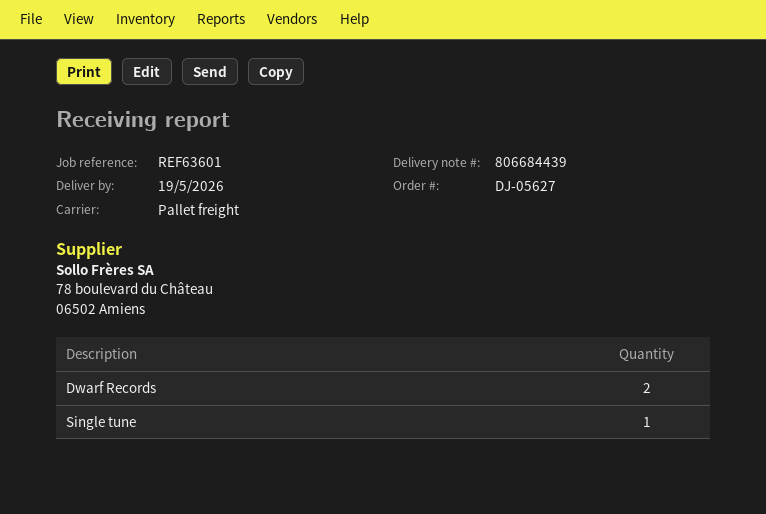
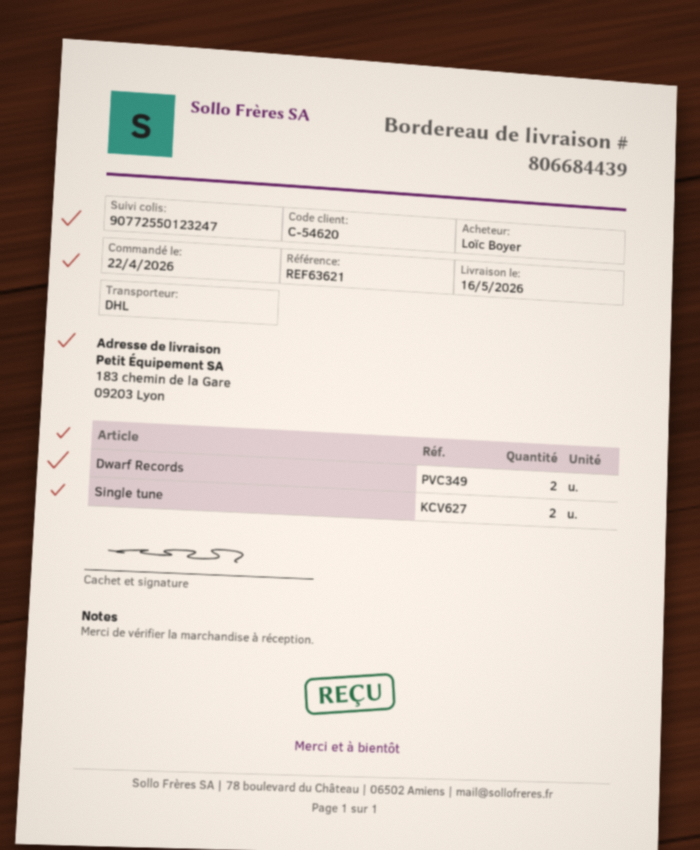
delivery date: 2026-05-19 -> 2026-05-16
reference: REF63601 -> REF63621
shipping method: pallet freight -> DHL
Single tune: 1 -> 2

